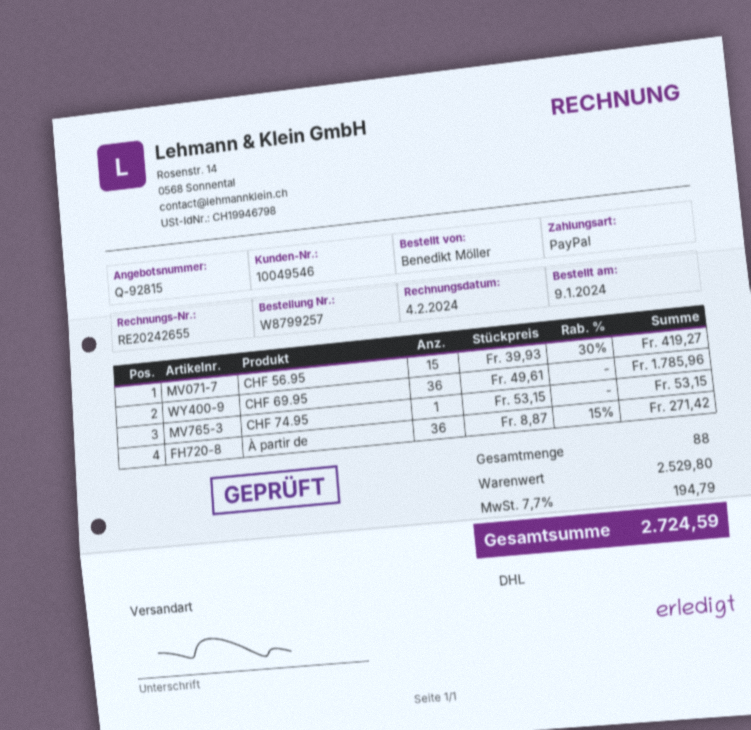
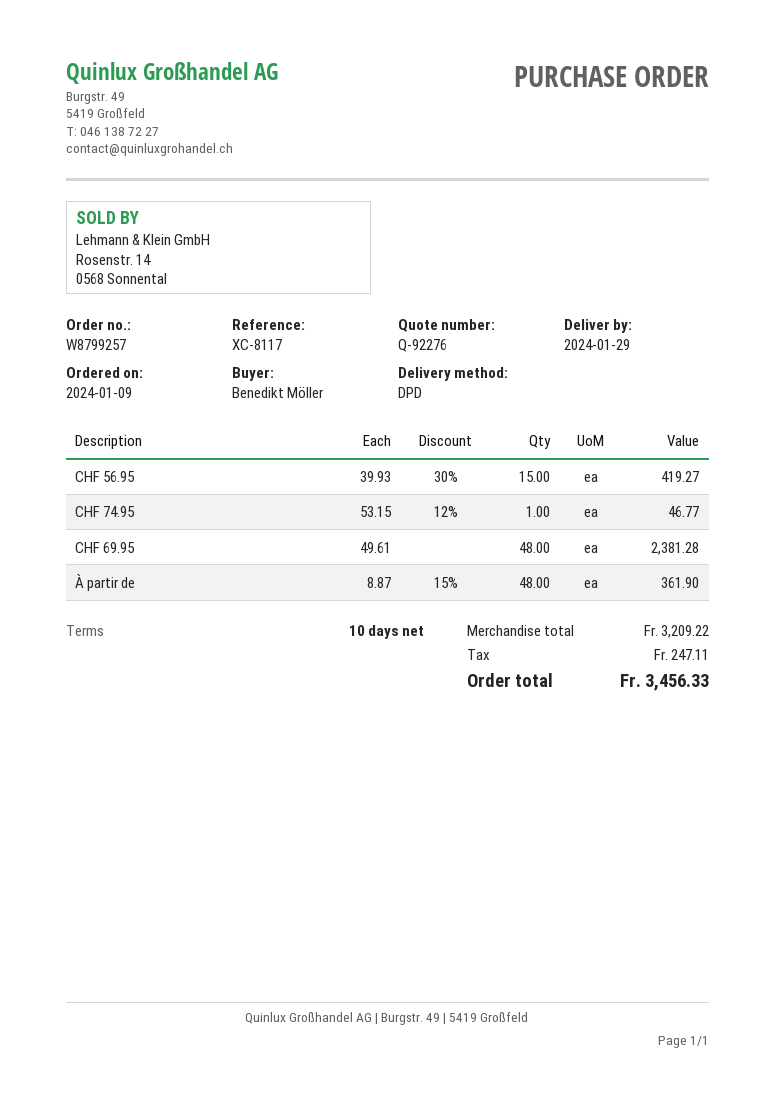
quote number: Q-92815 -> Q-92276
shipping method: DHL -> DPD
CHF 69.95: 36 x 49.61 = 1785.96 -> 48 x 49.61 = 2381.28
CHF 74.95: 1 x 53.15 = 53.15 -> 1 x 53.15 - 12% = 46.77
À partir de: 36 x 8.87 - 15% = 271.42 -> 48 x 8.87 - 15% = 361.90
subtotal: 2529.80 -> 3209.22
tax: 194.79 -> 247.11
total: 2724.59 -> 3456.33

